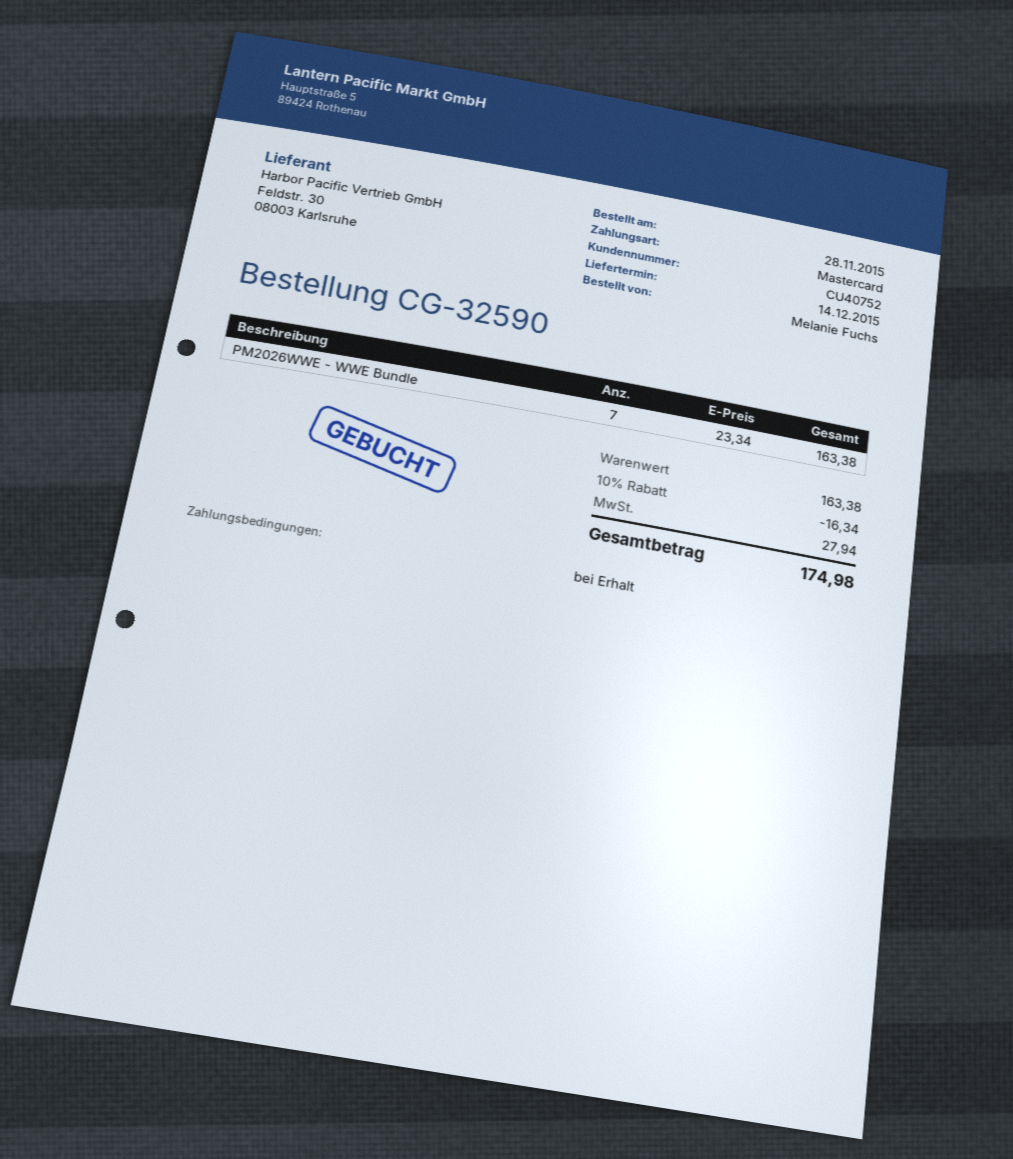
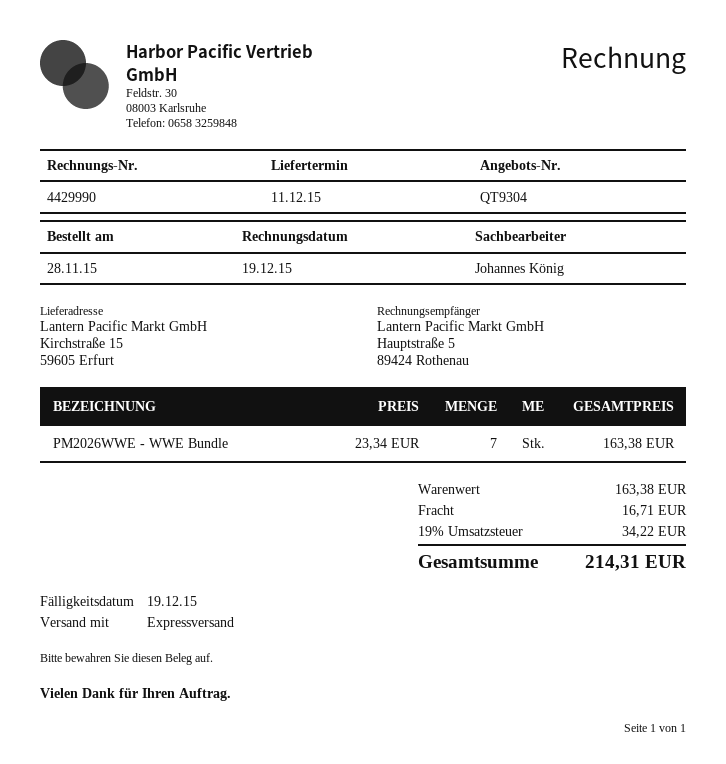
delivery date: 2015-12-14 -> 2015-12-11
discount: 10% = 16.34 -> none
shipping: none -> 16.71
tax: 27.94 -> 34.22
total: 174.98 -> 214.31

